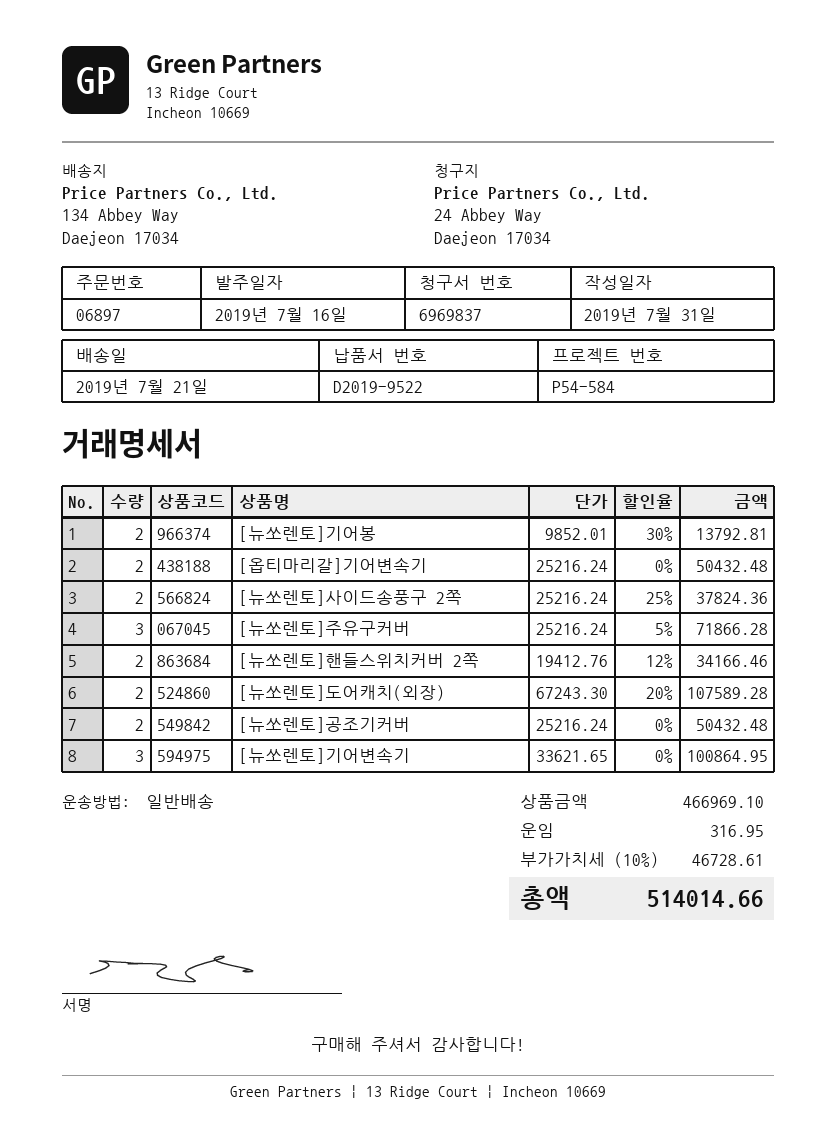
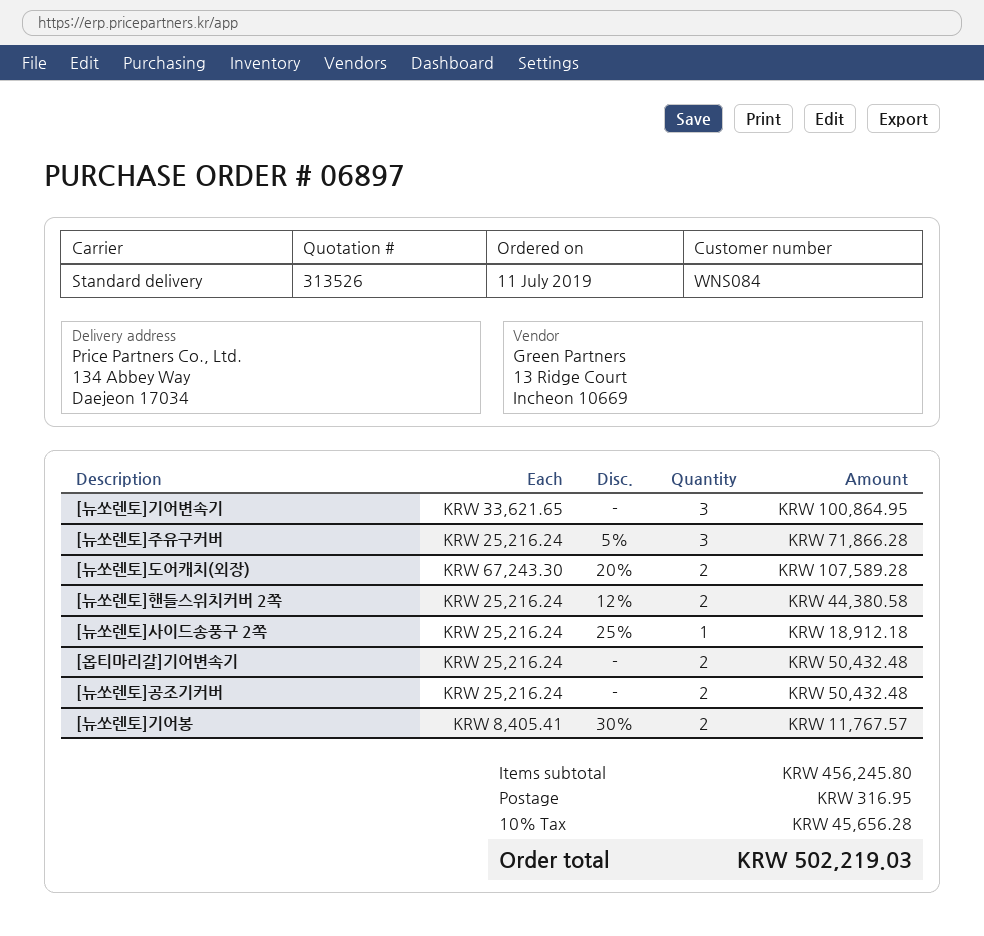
order date: 2019-07-16 -> 2019-07-11
[뉴쏘렌토]기어봉: 2 x 9852.01 - 30% = 13792.81 -> 2 x 8405.41 - 30% = 11767.57
[뉴쏘렌토]사이드송풍구 2쪽: 2 x 25216.24 - 25% = 37824.36 -> 1 x 25216.24 - 25% = 18912.18
[뉴쏘렌토]핸들스위치커버 2쪽: 2 x 19412.76 - 12% = 34166.46 -> 2 x 25216.24 - 12% = 44380.58
subtotal: 466969.10 -> 456245.80
tax: 10% = 46728.61 -> 10% = 45656.28
total: 514014.66 -> 502219.03

